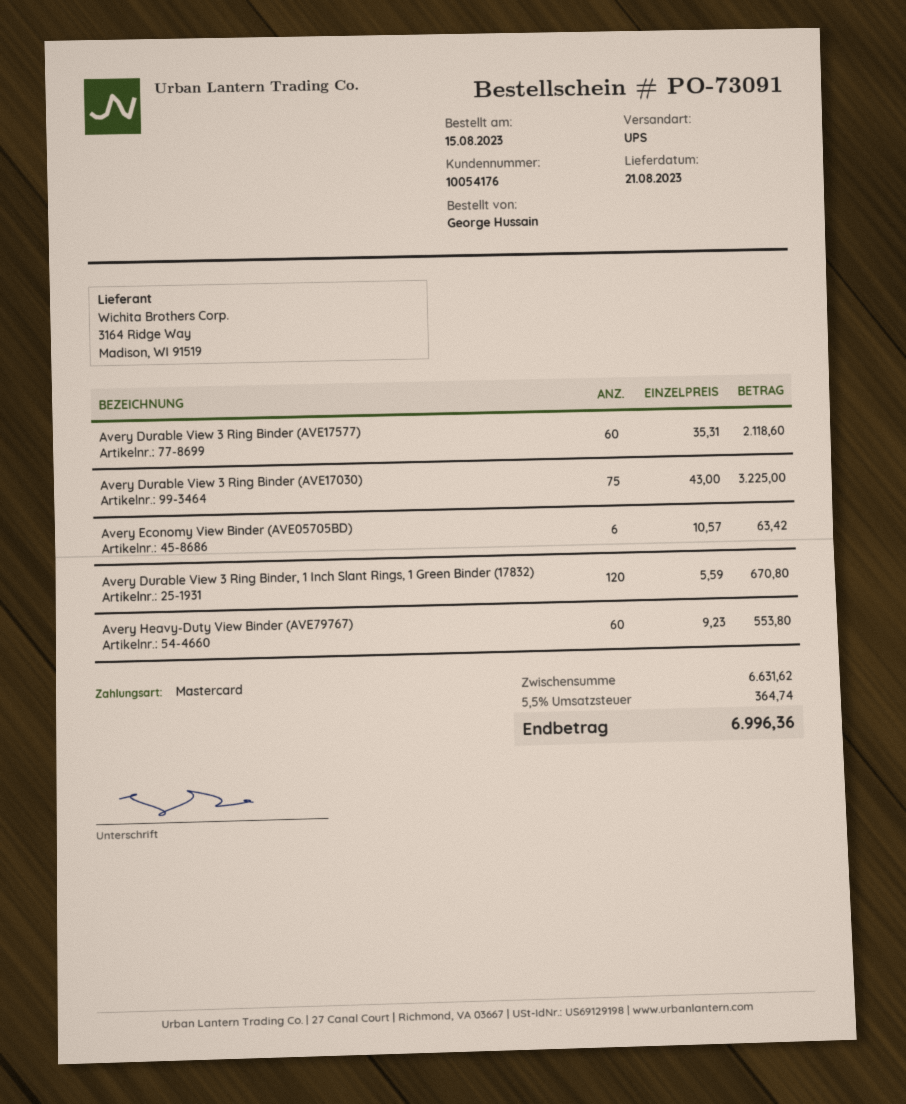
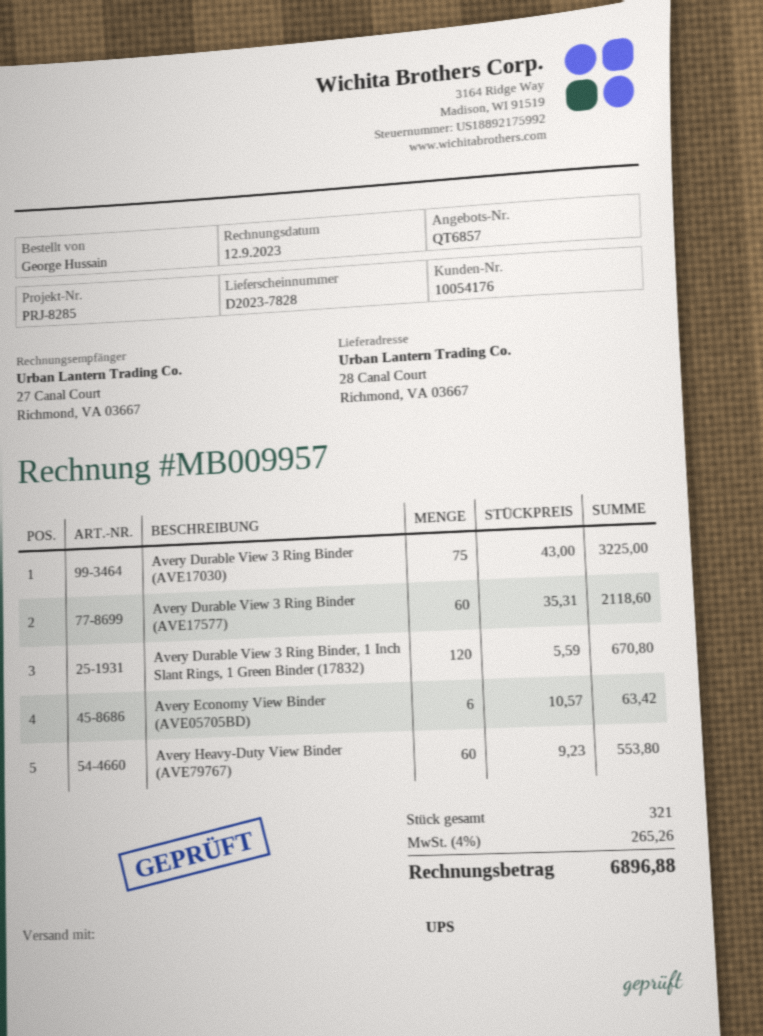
tax: 5.5% = 364.74 -> 4% = 265.26
total: 6996.36 -> 6896.88

